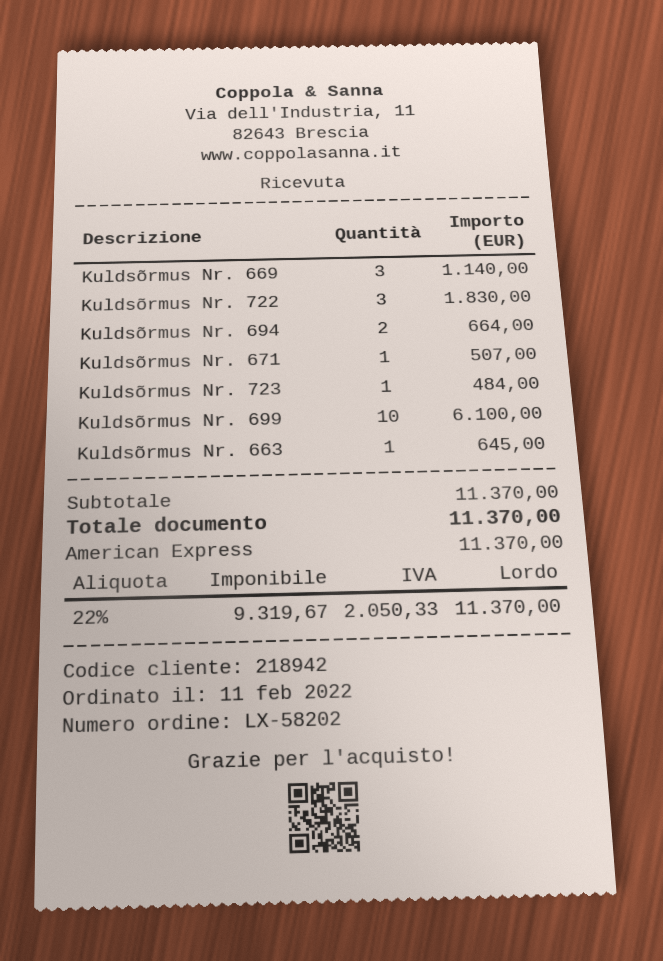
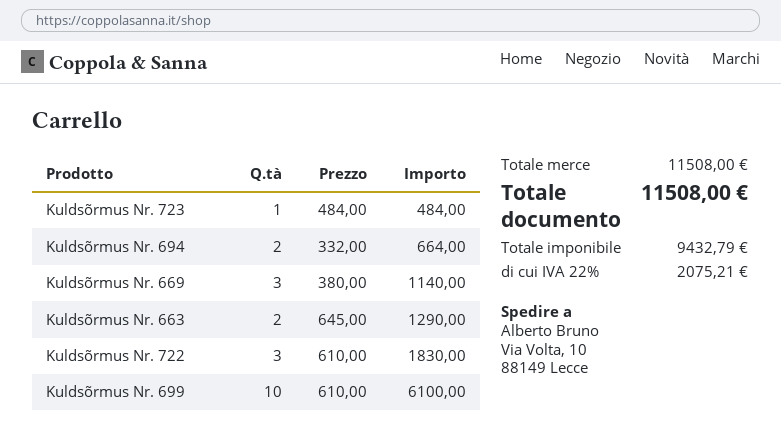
Kuldsõrmus Nr. 671: 1 for 507.00 -> none
Kuldsõrmus Nr. 663: 1 for 645.00 -> 2 for 1290.00
subtotal: 11370.00 -> 11508.00
net: 9319.67 -> 9432.79
tax: 22% = 2050.33 -> 22% = 2075.21
total: 11370.00 -> 11508.00

